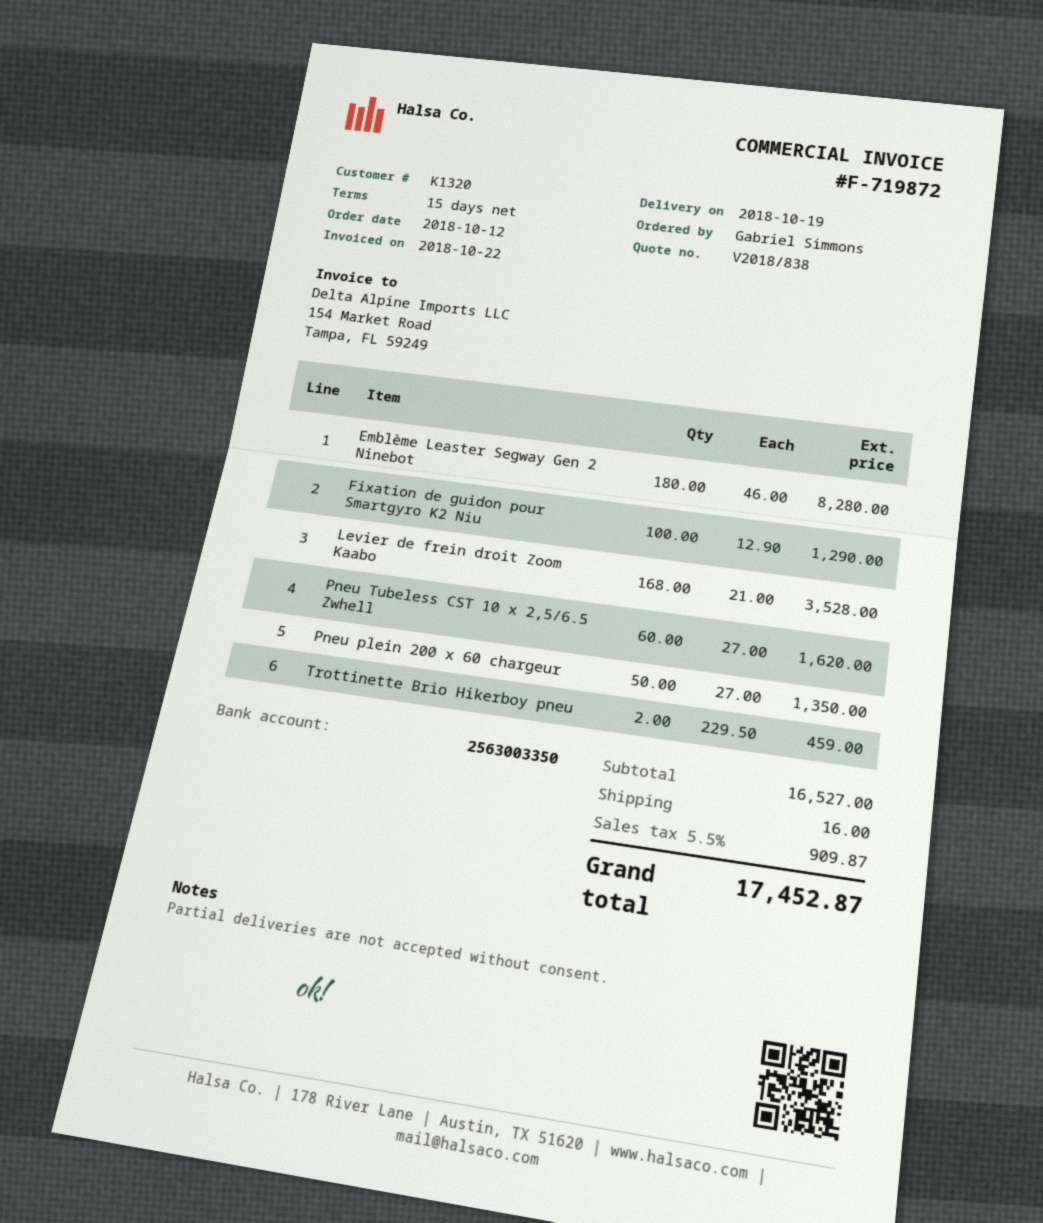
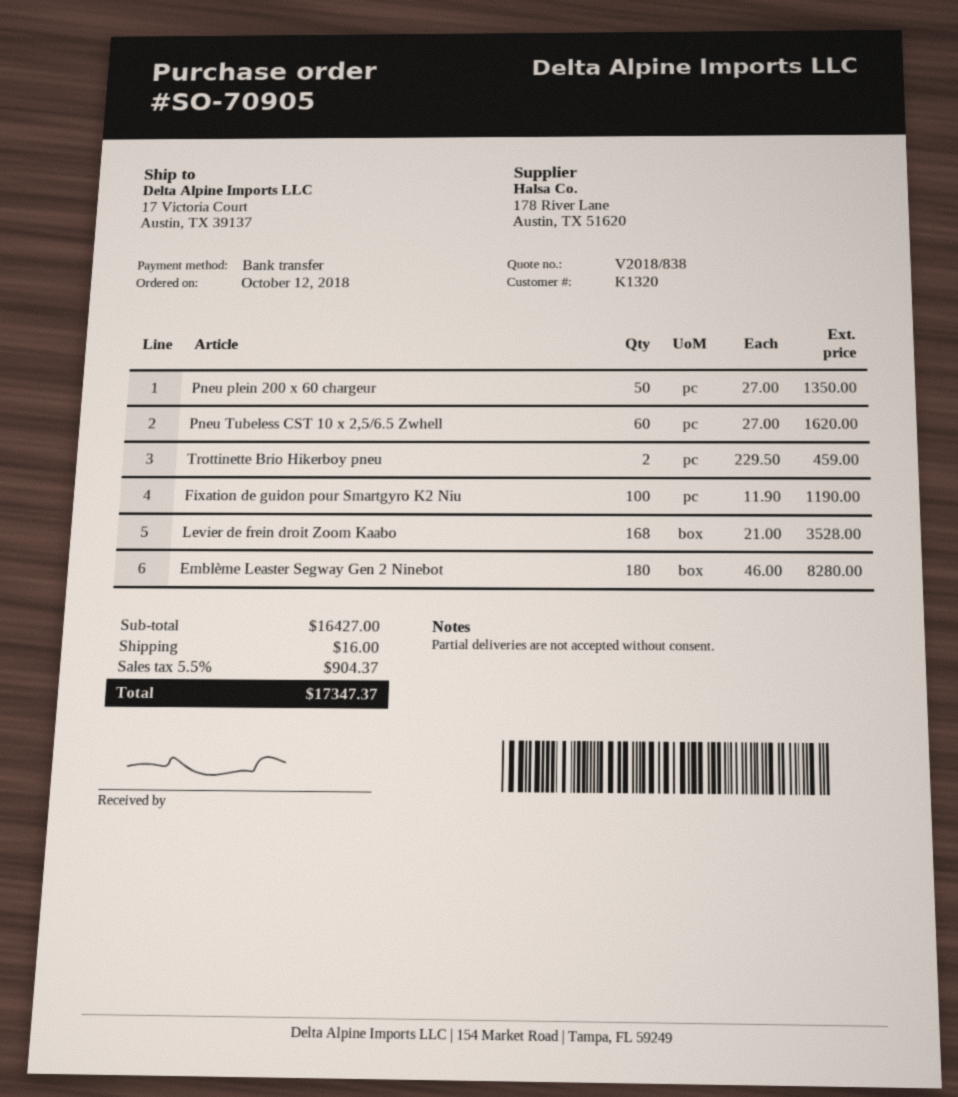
Fixation de guidon pour Smartgyro K2 Niu: 100 x 12.90 = 1290.00 -> 100 x 11.90 = 1190.00
subtotal: 16527.00 -> 16427.00
tax: 5.5% = 909.87 -> 5.5% = 904.37
total: 17452.87 -> 17347.37

